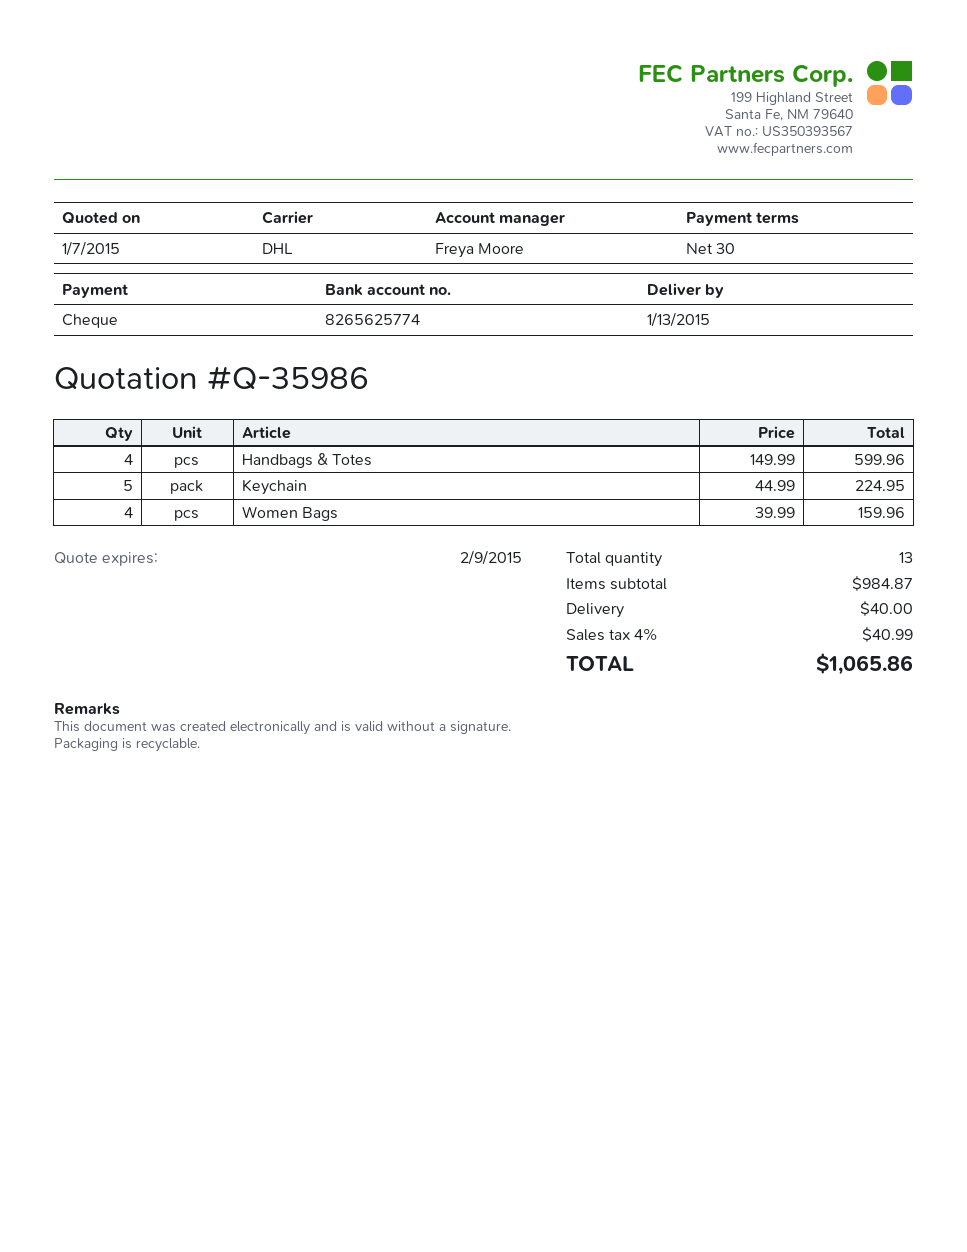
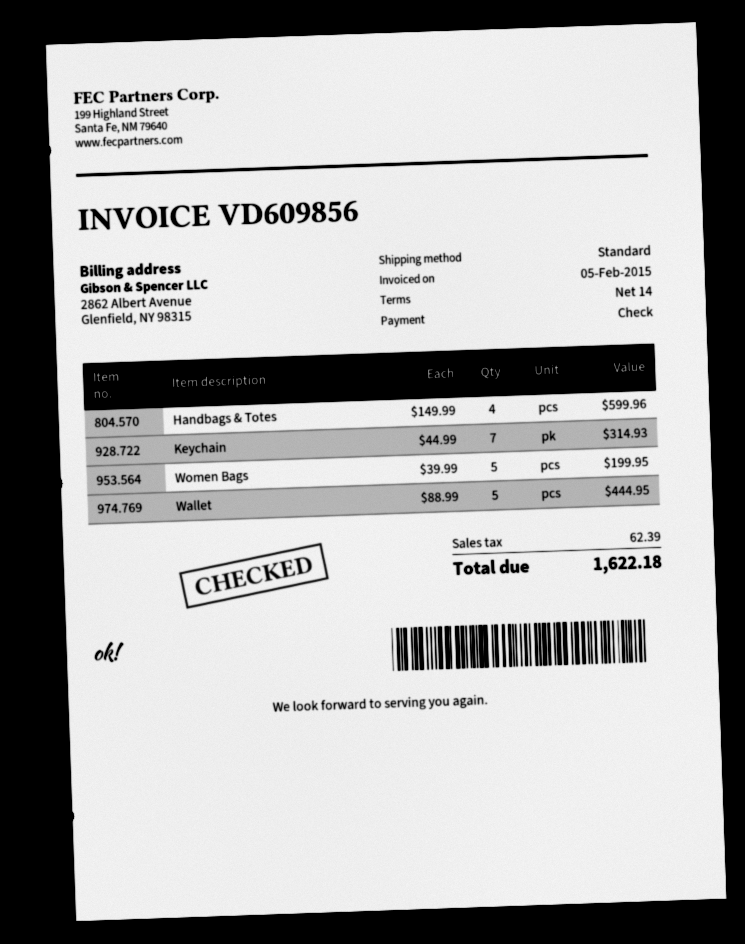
payment terms: 30 days -> 14 days
shipping method: DHL -> standard
Keychain: 5 x 44.99 = 224.95 -> 7 x 44.99 = 314.93
Women Bags: 4 x 39.99 = 159.96 -> 5 x 39.99 = 199.95
Wallet: none -> 5 x 88.99 = 444.95
shipping: 40.00 -> none
tax: 40.99 -> 62.39
total: 1065.86 -> 1622.18

